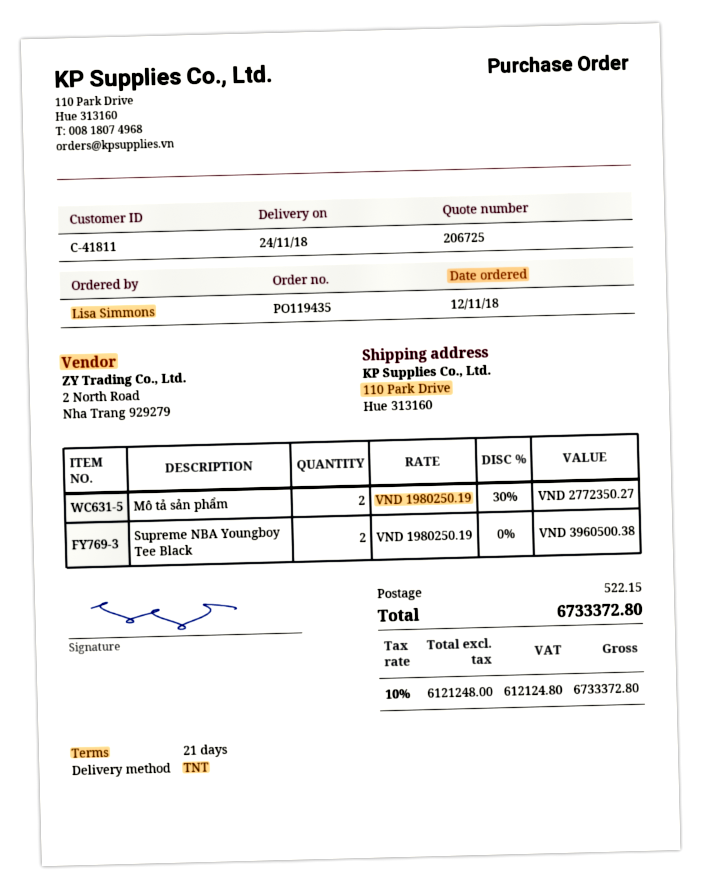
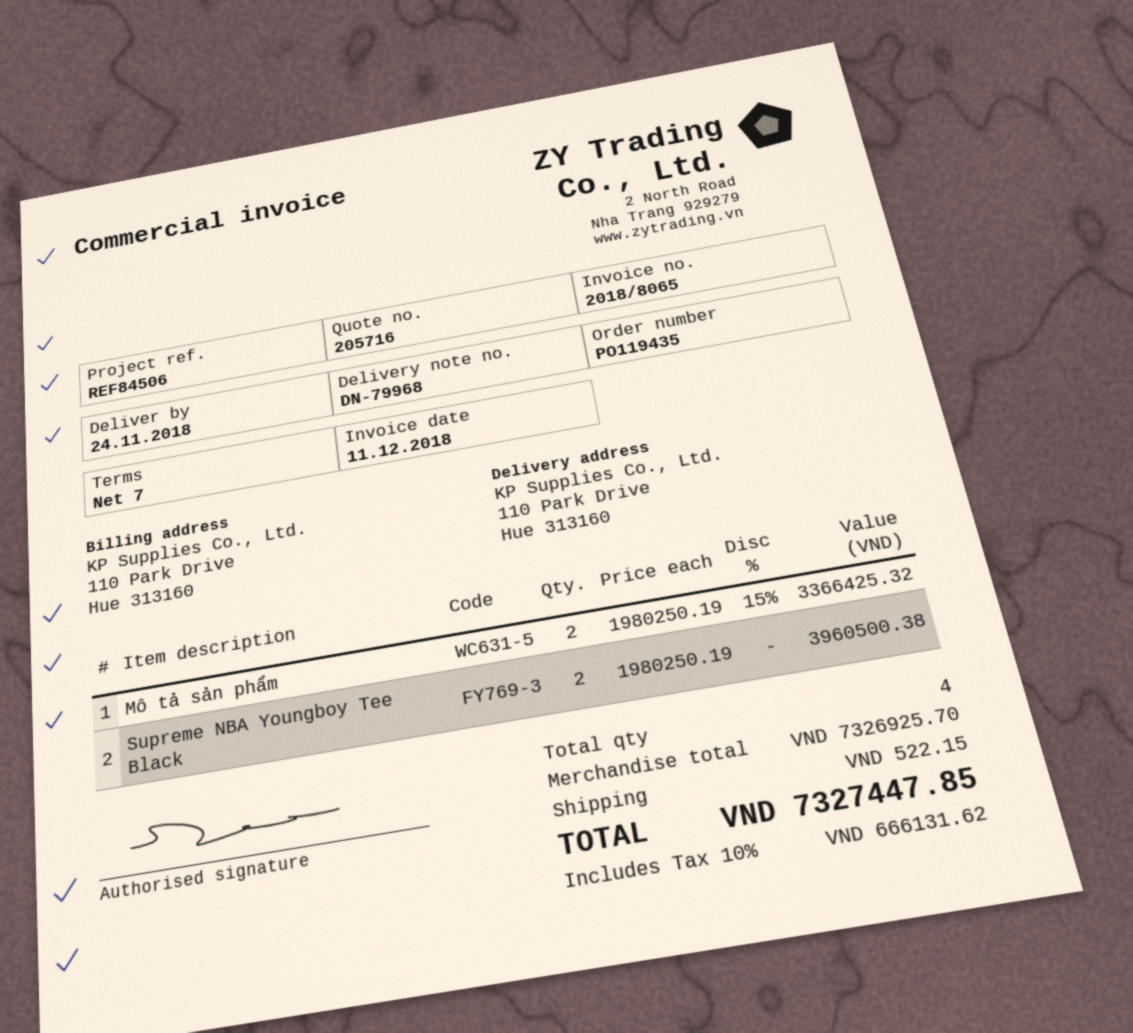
quote number: 206725 -> 205716
payment terms: 21 days -> 7 days
Mô tả sản phẩm: 2 x 1980250.19 - 30% = 2772350.27 -> 2 x 1980250.19 - 15% = 3366425.32
tax: 10% = 612124.80 -> 10% = 666131.62
total: 6733372.80 -> 7327447.85

